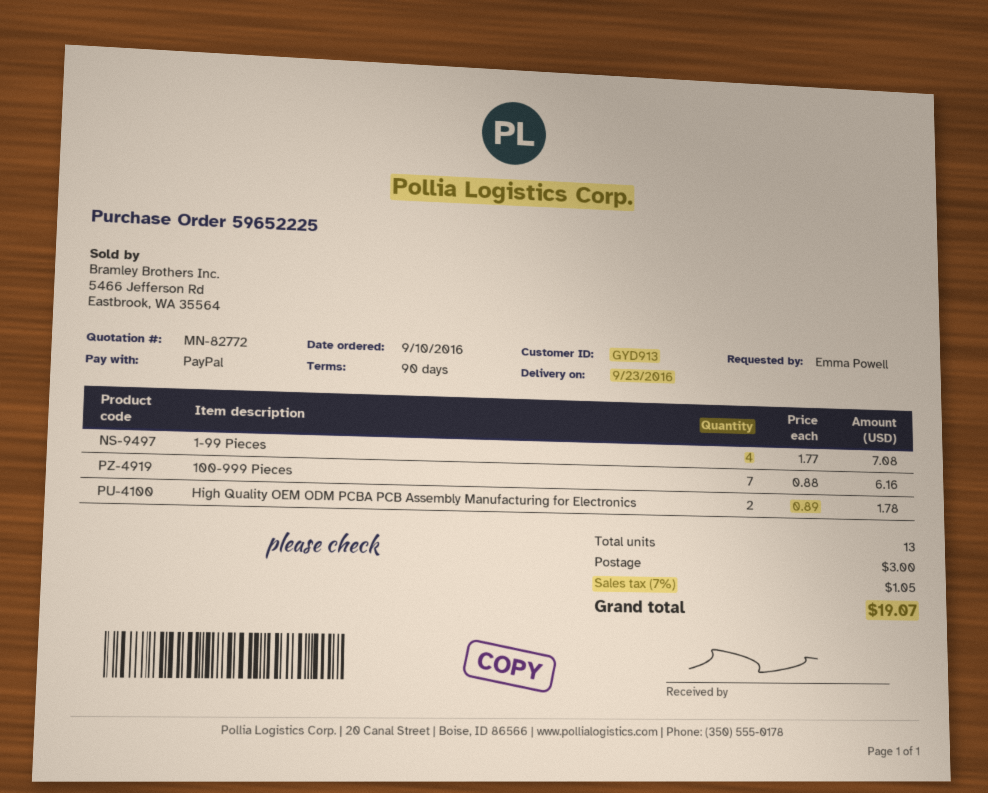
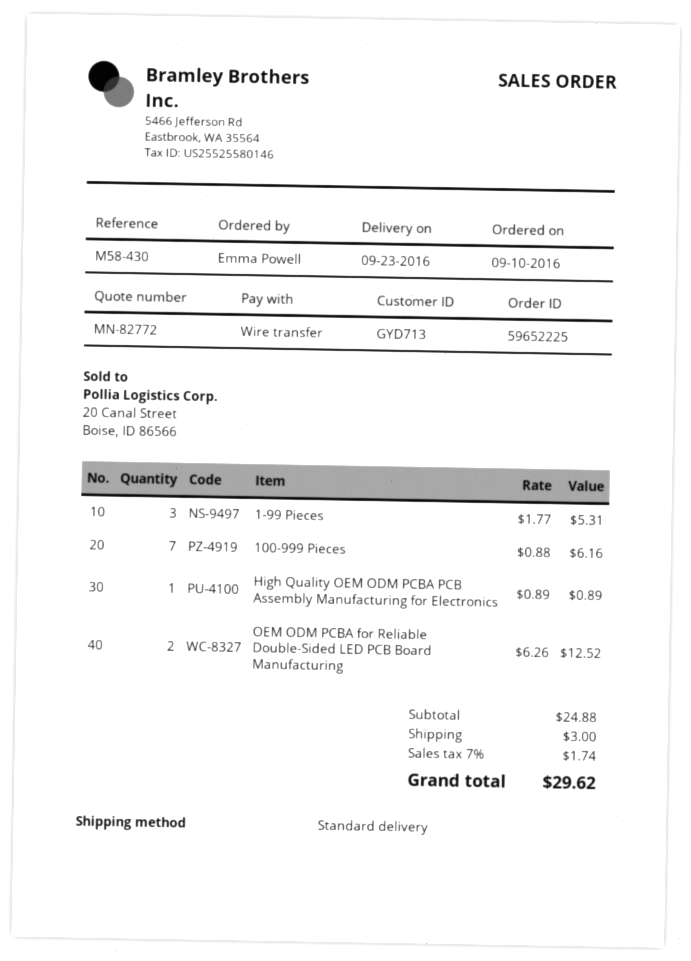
customer number: GYD913 -> GYD713
payment method: PayPal -> bank transfer
1-99 Pieces: 4 x 1.77 = 7.08 -> 3 x 1.77 = 5.31
High Quality OEM ODM PCBA PCB Assembly Manufacturing for Electronics: 2 x 0.89 = 1.78 -> 1 x 0.89 = 0.89
OEM ODM PCBA for Reliable Double-Sided LED PCB Board Manufacturing: none -> 2 x 6.26 = 12.52
tax: 7% = 1.05 -> 7% = 1.74
total: 19.07 -> 29.62

